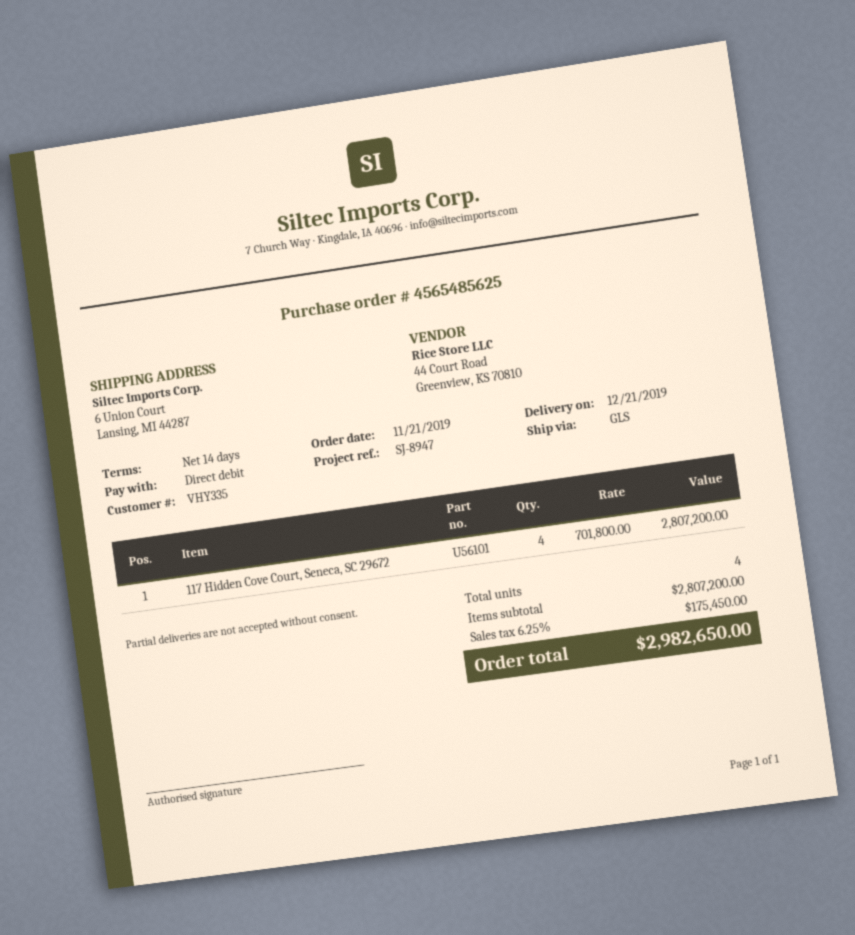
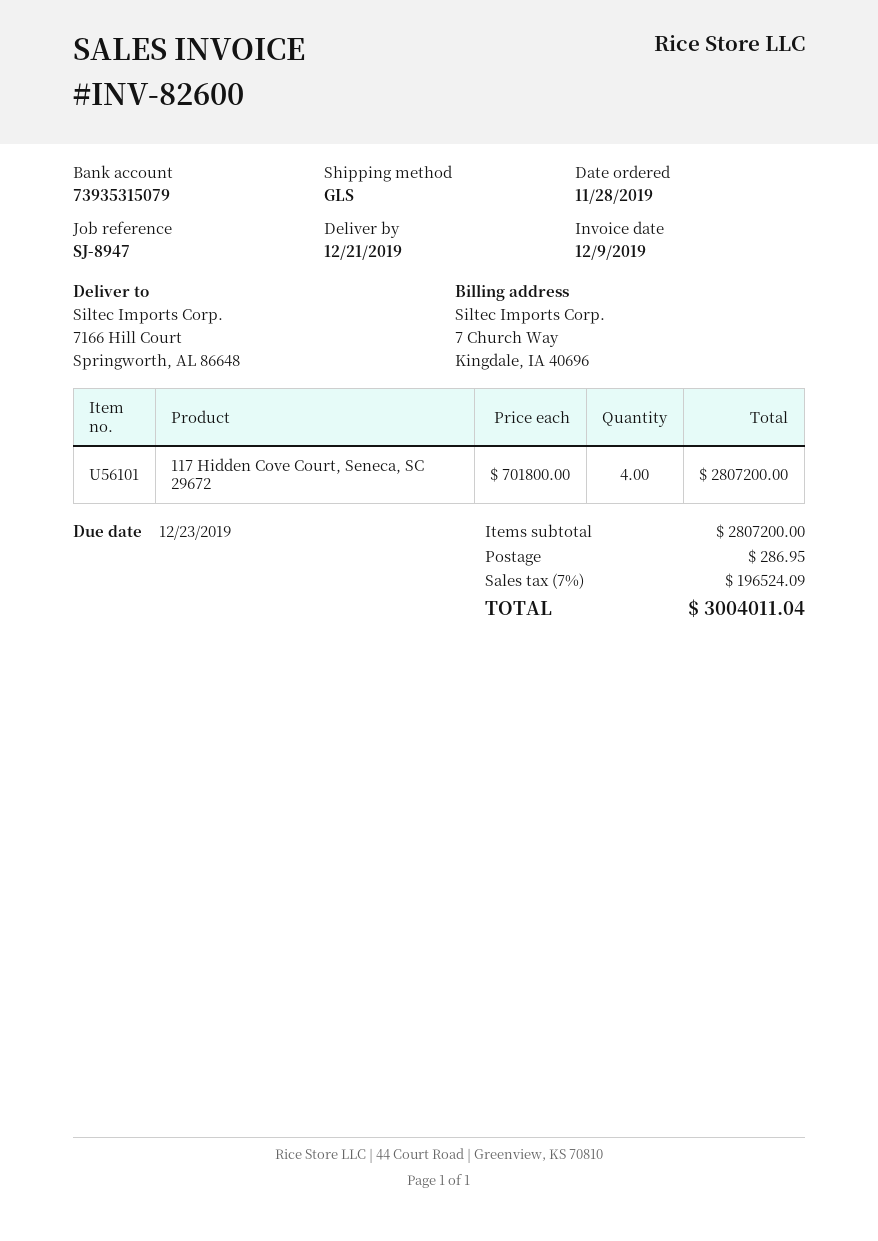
order date: 2019-11-21 -> 2019-11-28
ship to: 6 Union Court, Lansing, MI 44287 -> 7166 Hill Court, Springworth, AL 86648
shipping: none -> 286.95
tax: 6.25% = 175450.00 -> 7% = 196524.09
total: 2982650.00 -> 3004011.04

